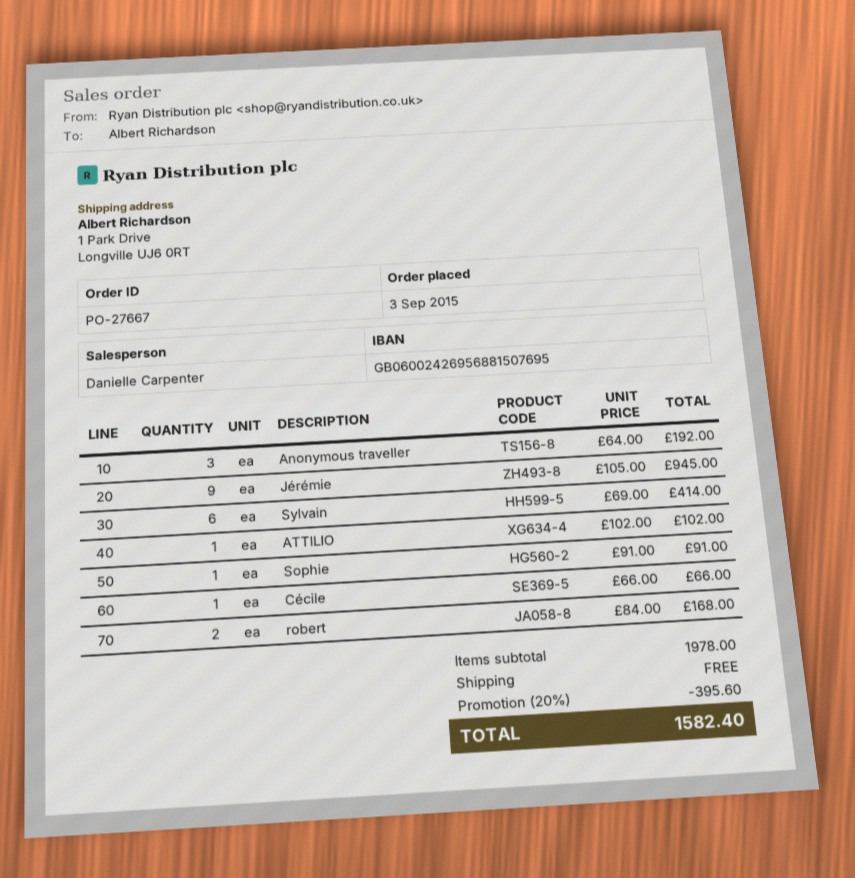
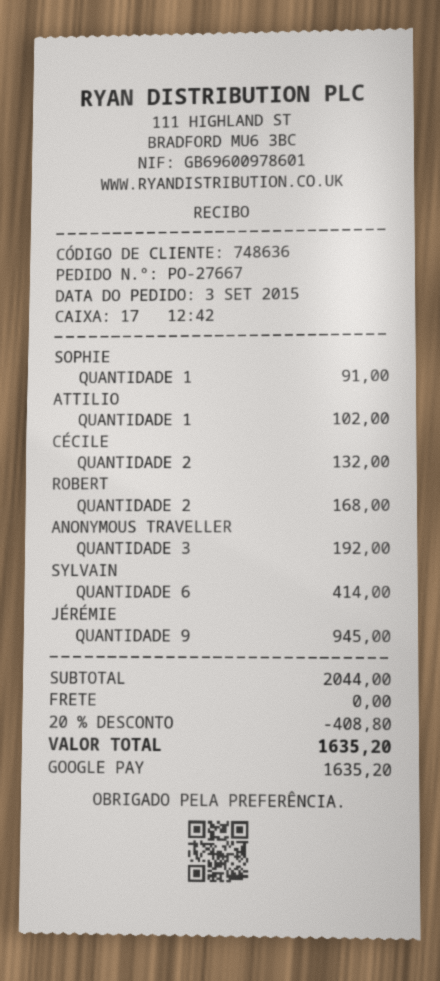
Cécile: 1 for 66.00 -> 2 for 132.00
subtotal: 1978.00 -> 2044.00
discount: 20% = 395.60 -> 20% = 408.80
total: 1582.40 -> 1635.20

